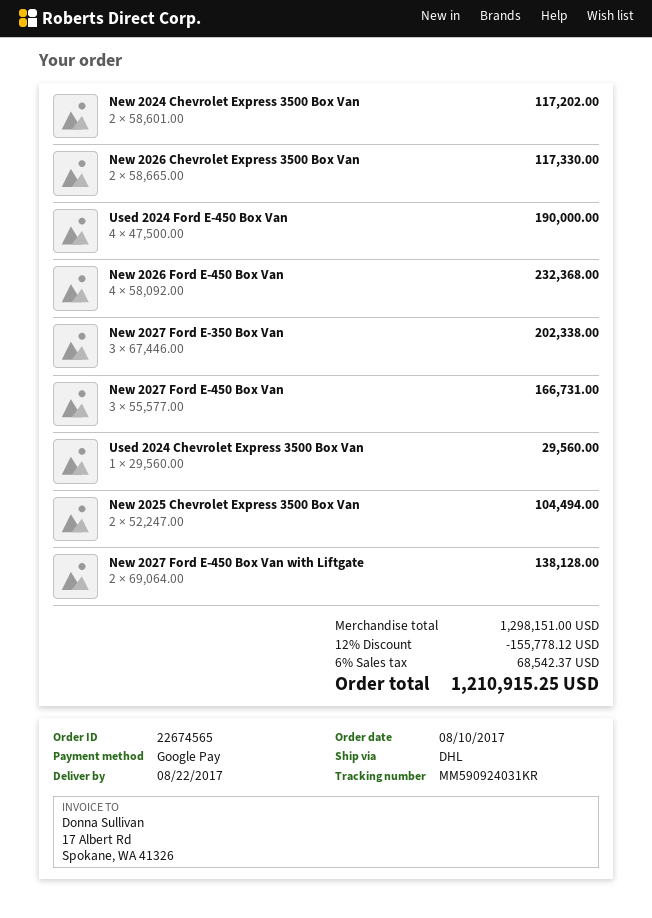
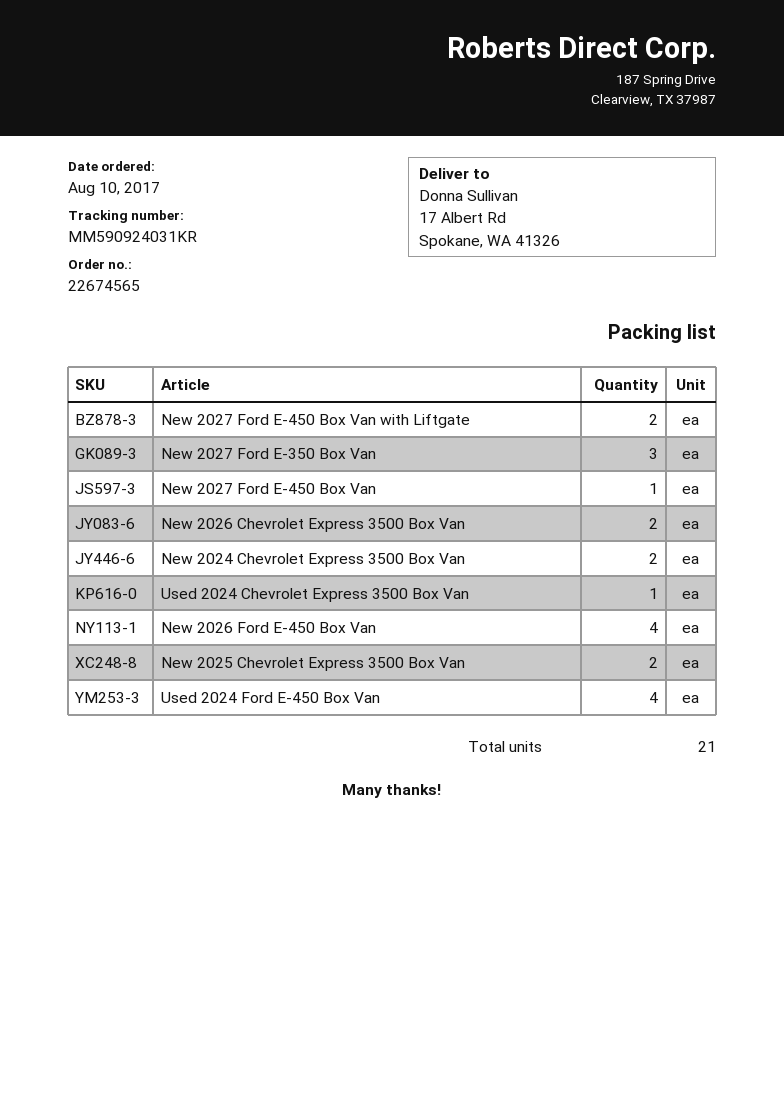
New 2027 Ford E-450 Box Van: 3 -> 1

